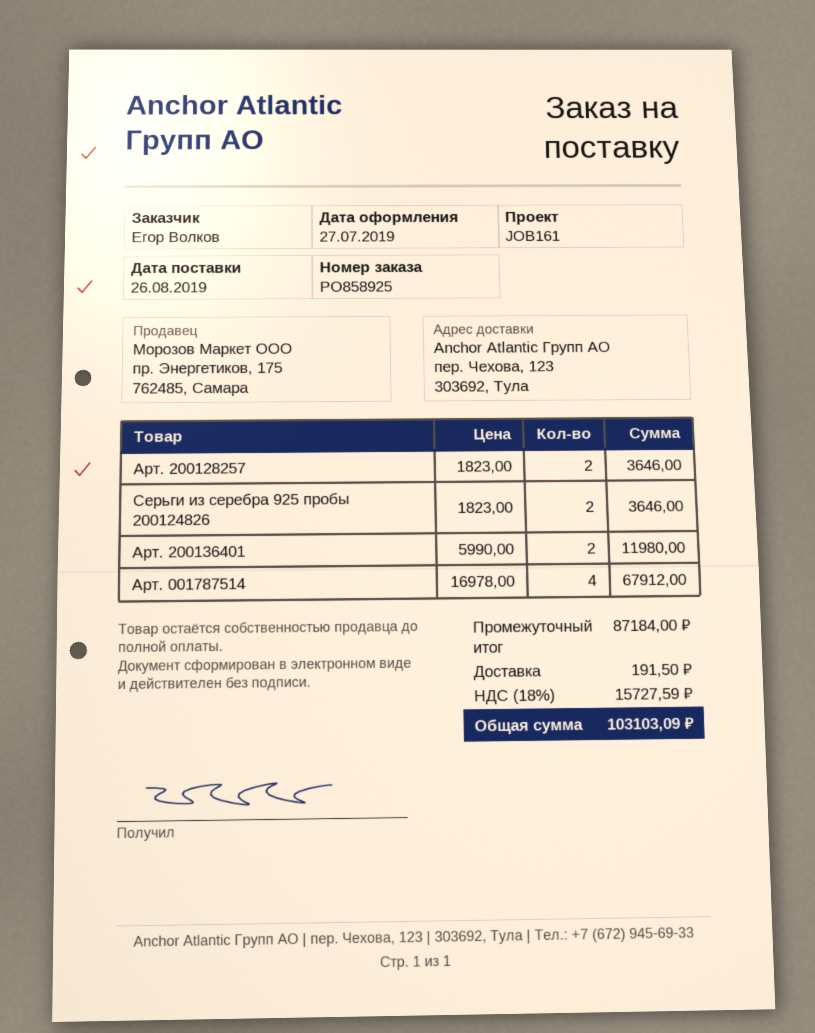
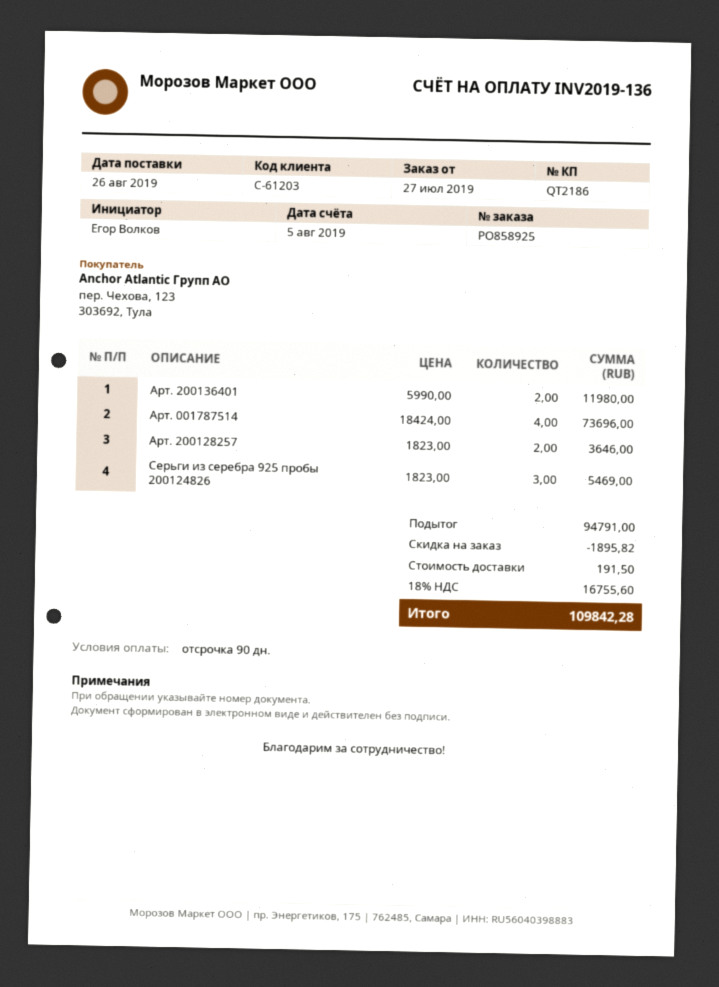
Серьги из серебра 925 пробы 200124826: 2 x 1823.00 = 3646.00 -> 3 x 1823.00 = 5469.00
Арт. 001787514: 4 x 16978.00 = 67912.00 -> 4 x 18424.00 = 73696.00
subtotal: 87184.00 -> 94791.00
discount: none -> 1895.82
tax: 18% = 15727.59 -> 18% = 16755.60
total: 103103.09 -> 109842.28

